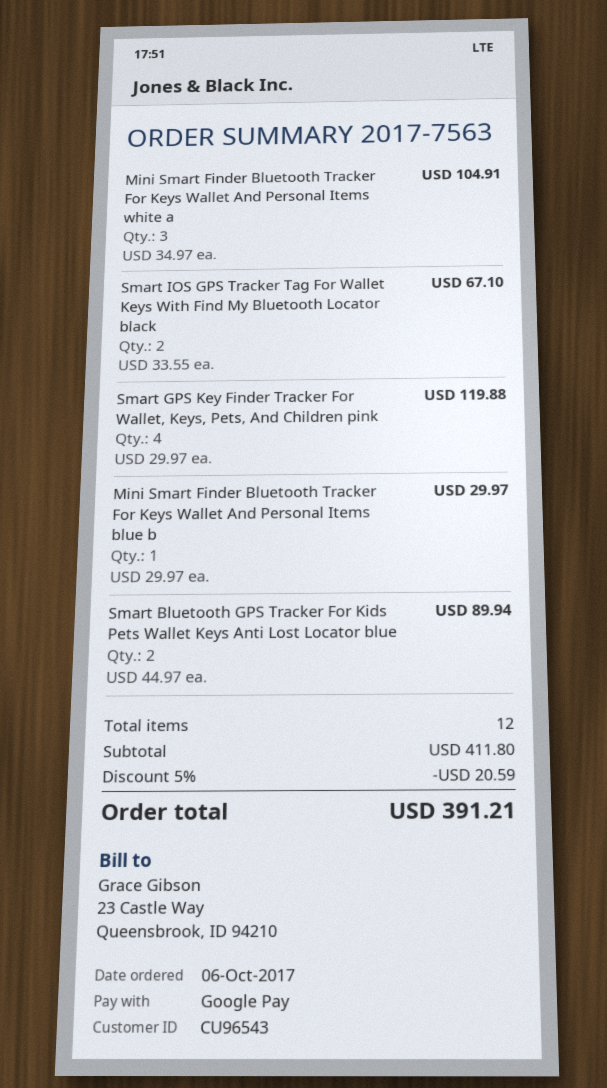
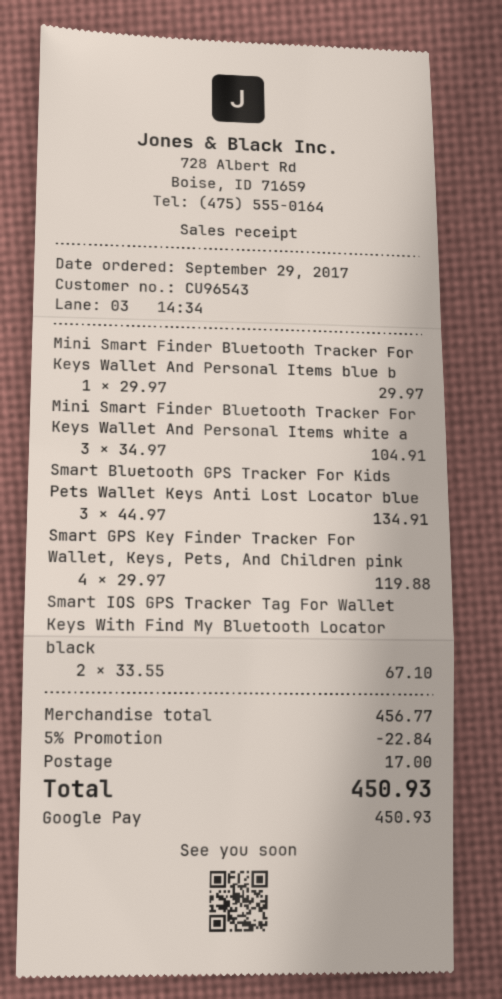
order date: 2017-10-06 -> 2017-09-29
Smart Bluetooth GPS Tracker For Kids Pets Wallet Keys Anti Lost Locator blue: 2 x 44.97 = 89.94 -> 3 x 44.97 = 134.91
subtotal: 411.80 -> 456.77
discount: 5% = 20.59 -> 5% = 22.84
shipping: none -> 17.00
total: 391.21 -> 450.93

